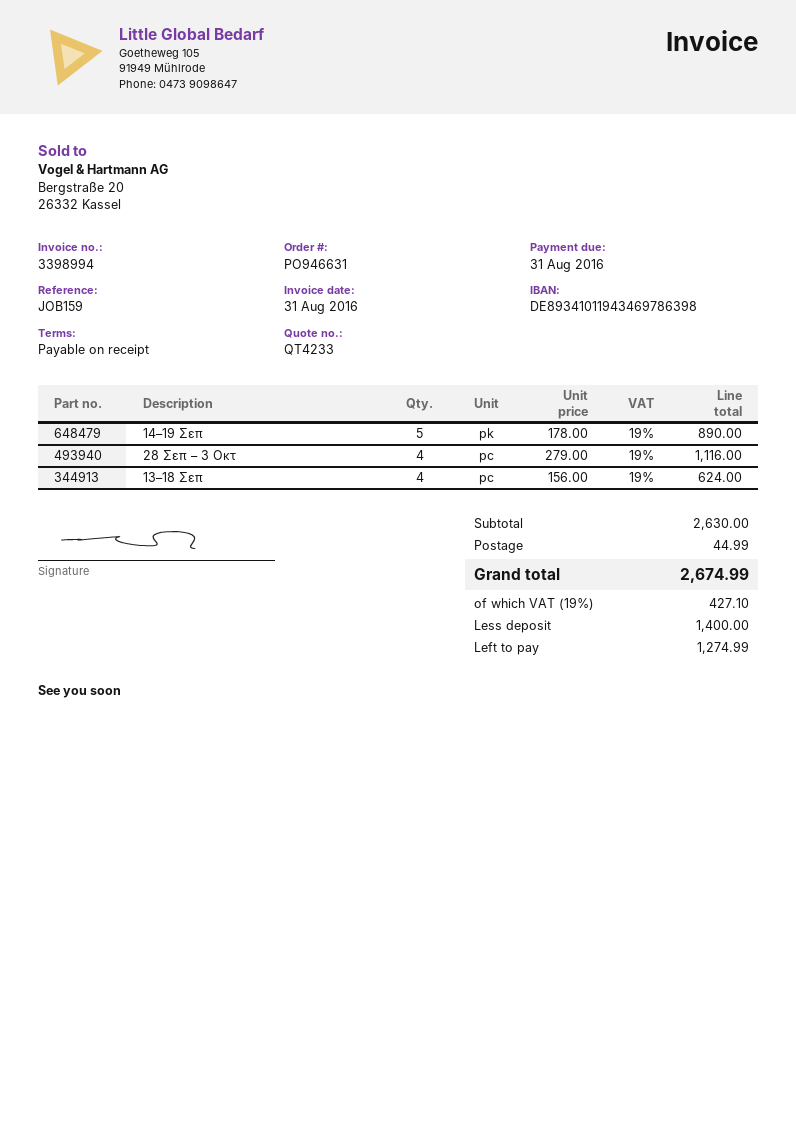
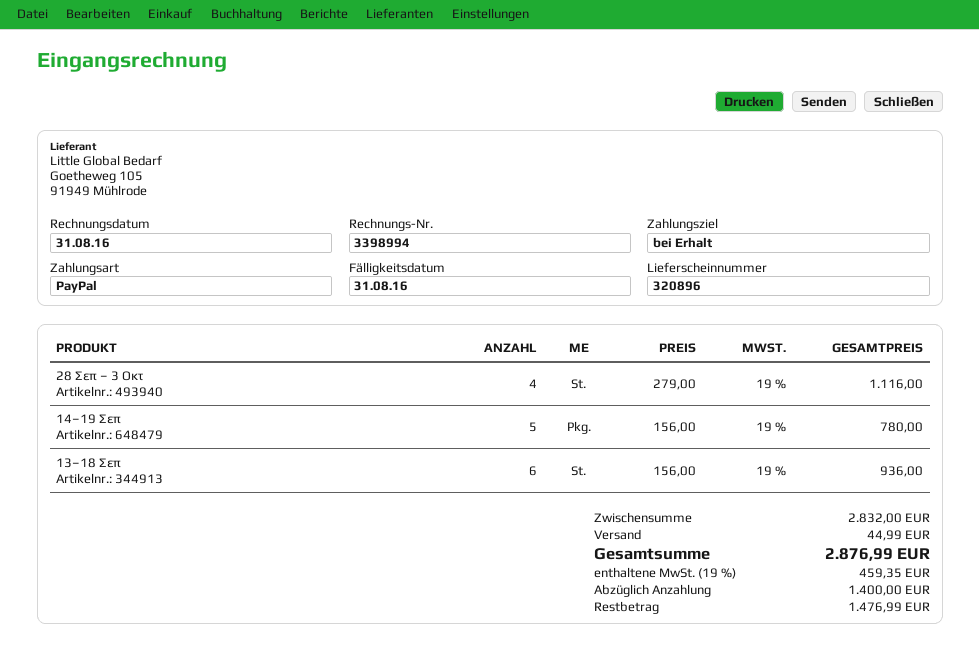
14–19 Σεπ: 5 x 178.00 = 890.00 -> 5 x 156.00 = 780.00
13–18 Σεπ: 4 x 156.00 = 624.00 -> 6 x 156.00 = 936.00
subtotal: 2630.00 -> 2832.00
tax: 19% = 427.10 -> 19% = 459.35
total: 2674.99 -> 2876.99
balance: 1274.99 -> 1476.99

